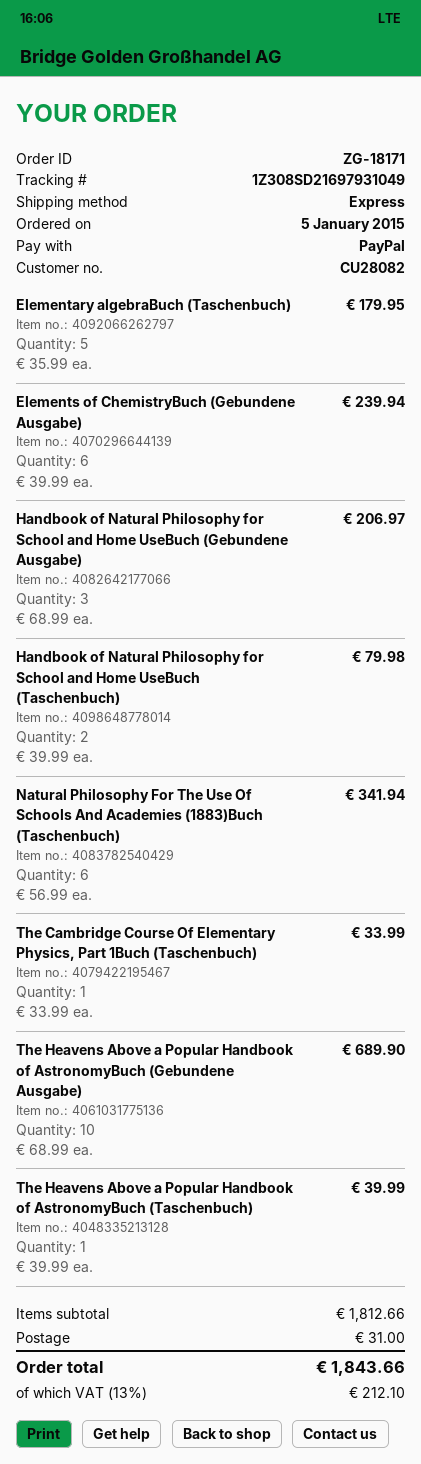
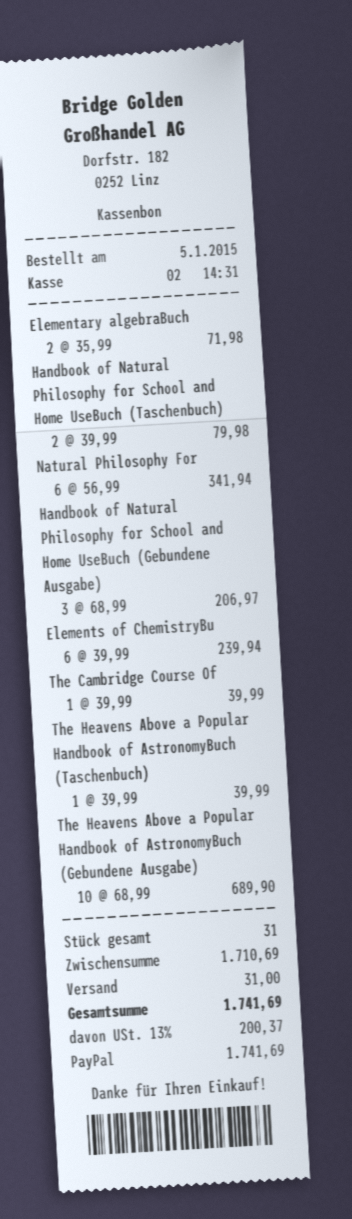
Elementary algebraBuch (Taschenbuch): 5 x 35.99 = 179.95 -> 2 x 35.99 = 71.98
The Cambridge Course Of Elementary Physics, Part 1Buch (Taschenbuch): 1 x 33.99 = 33.99 -> 1 x 39.99 = 39.99
subtotal: 1812.66 -> 1710.69
tax: 13% = 212.10 -> 13% = 200.37
total: 1843.66 -> 1741.69

